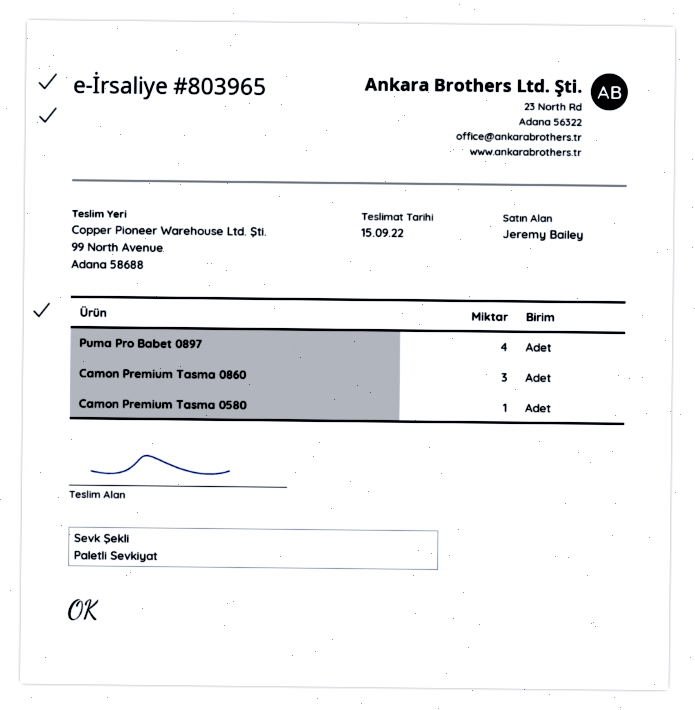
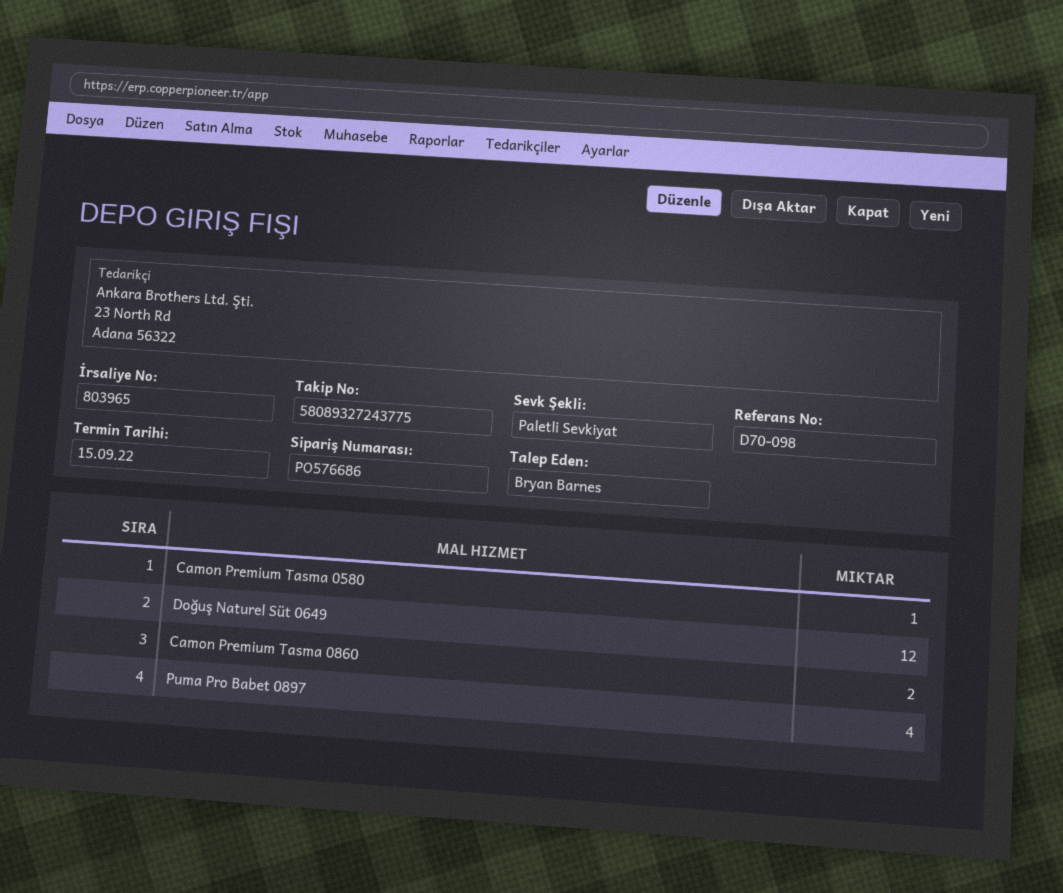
ordered by: Jeremy Bailey -> Bryan Barnes
Camon Premium Tasma 0860: 3 -> 2
Doğuş Naturel Süt 0649: none -> 12

